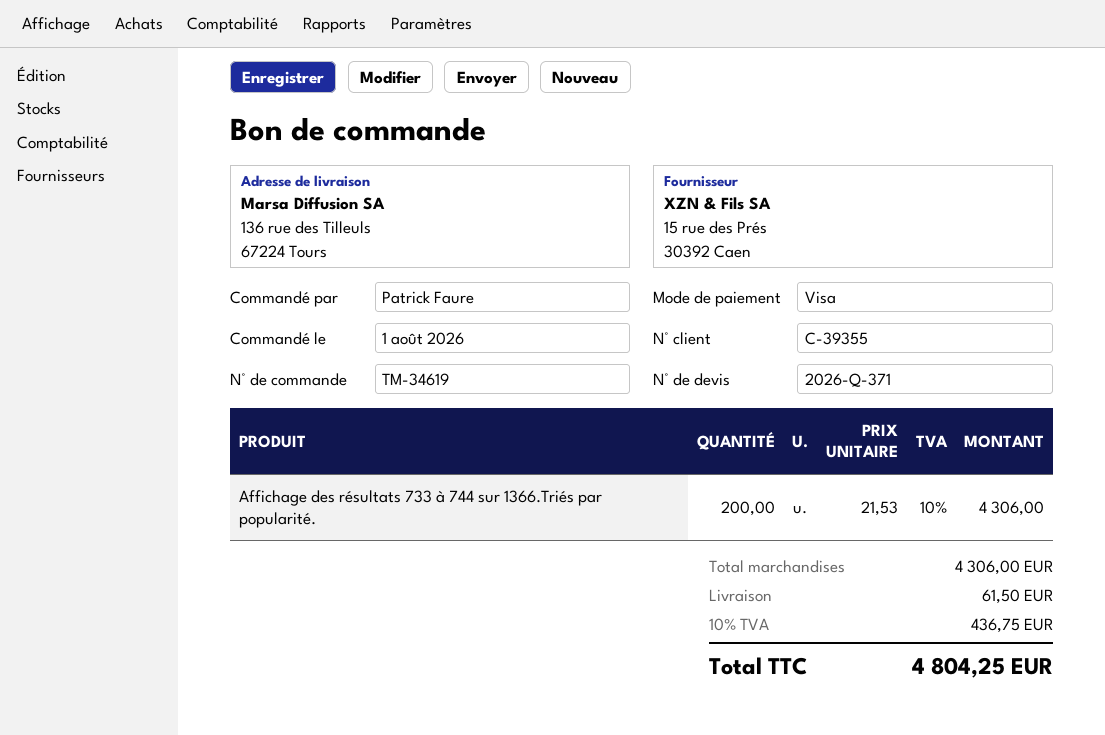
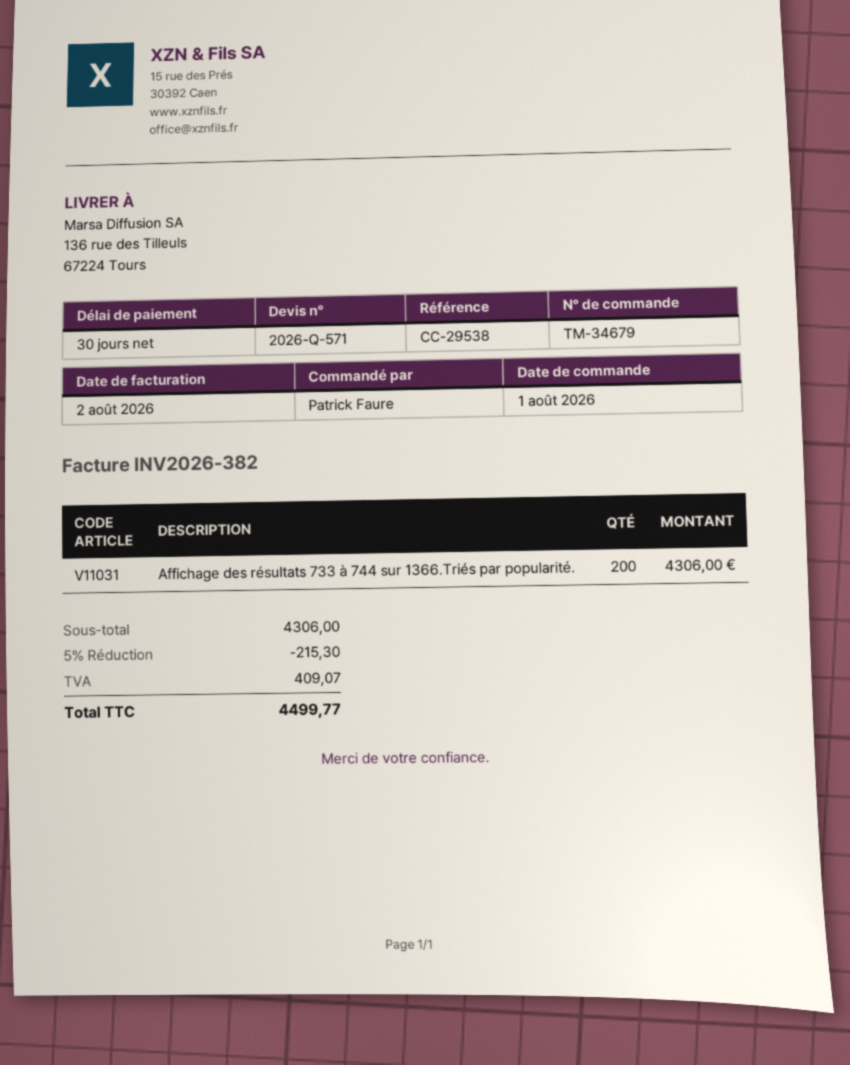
quote number: 2026-Q-371 -> 2026-Q-571
order number: TM-34619 -> TM-34679
discount: none -> 5% = 215.30
shipping: 61.50 -> none
tax: 436.75 -> 409.07
total: 4804.25 -> 4499.77

